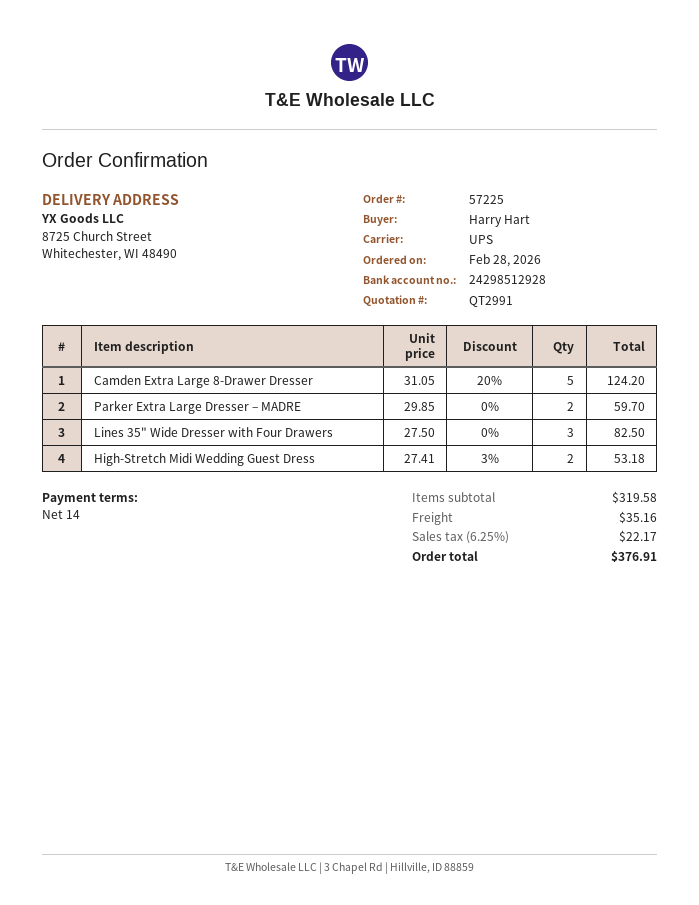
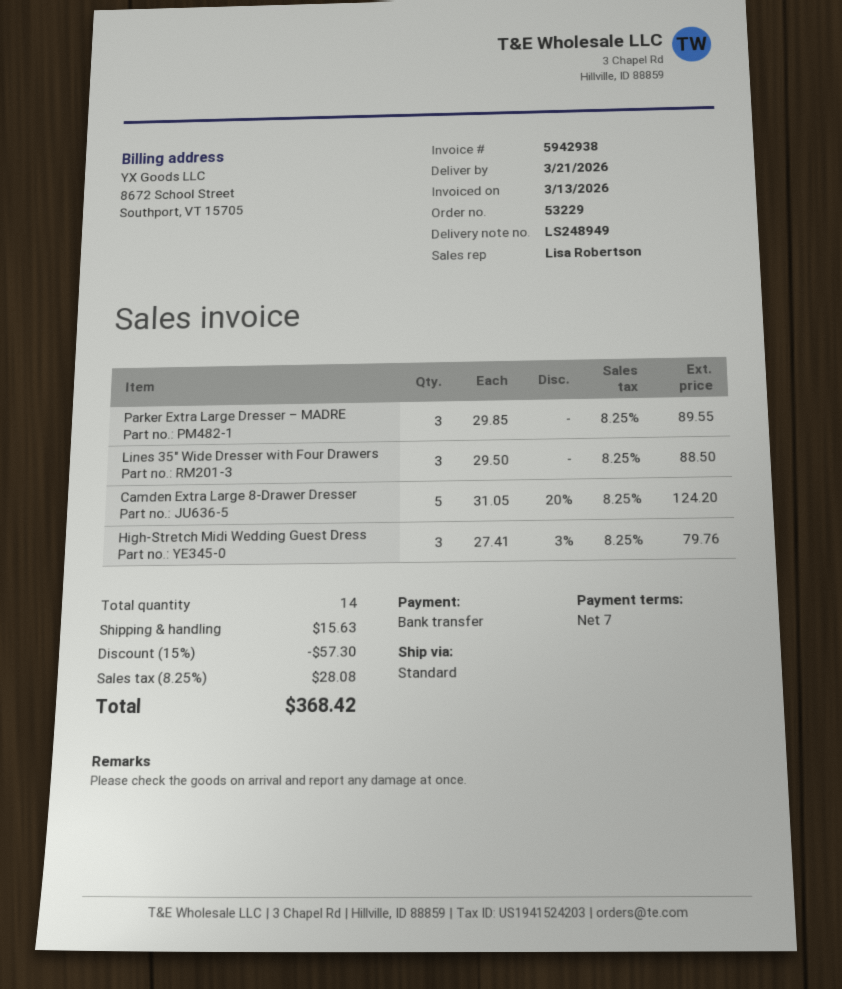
order number: 57225 -> 53229
payment terms: 14 days -> 7 days
shipping method: UPS -> standard
Parker Extra Large Dresser – MADRE: 2 x 29.85 = 59.70 -> 3 x 29.85 = 89.55
Lines 35" Wide Dresser with Four Drawers: 3 x 27.50 = 82.50 -> 3 x 29.50 = 88.50
High-Stretch Midi Wedding Guest Dress: 2 x 27.41 - 3% = 53.18 -> 3 x 27.41 - 3% = 79.76
discount: none -> 15% = 57.30
shipping: 35.16 -> 15.63
tax: 6.25% = 22.17 -> 8.25% = 28.08
total: 376.91 -> 368.42

